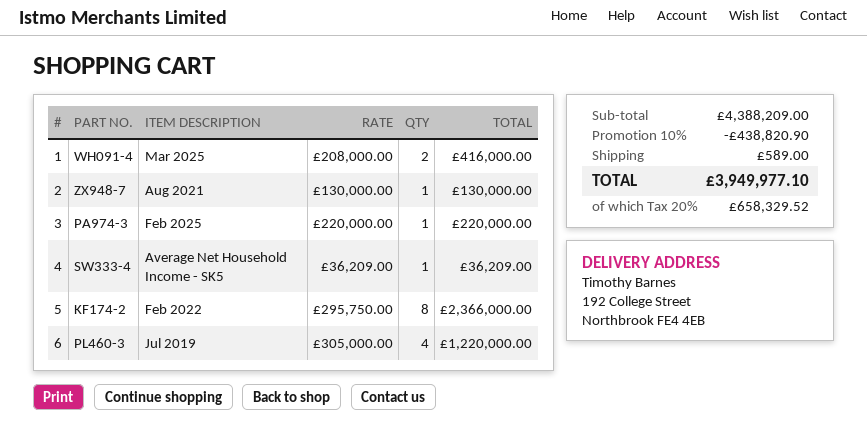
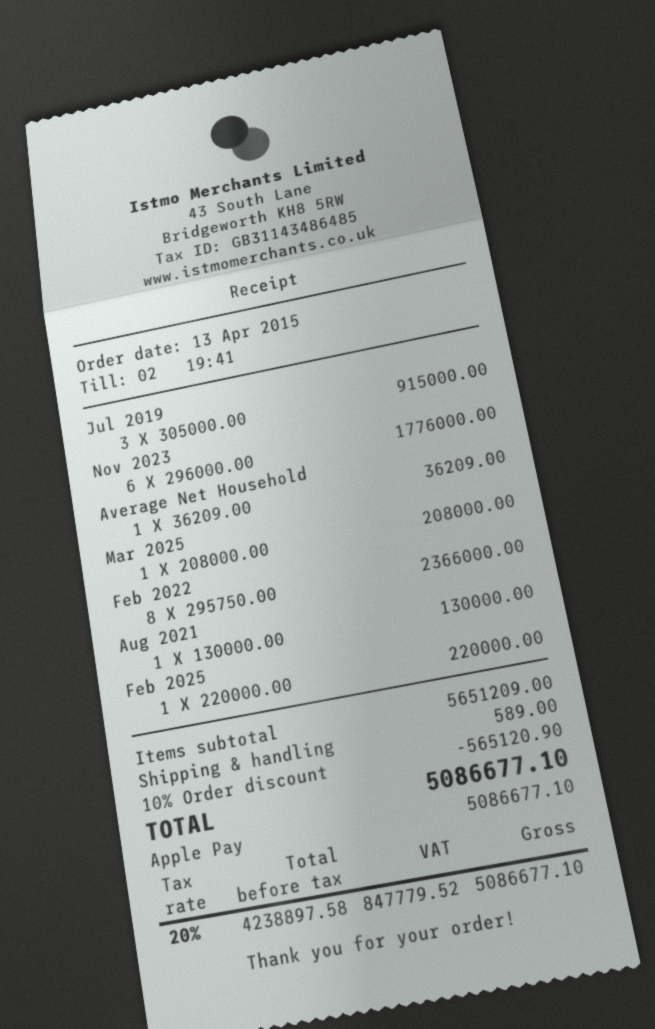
Mar 2025: 2 x 208000.00 = 416000.00 -> 1 x 208000.00 = 208000.00
Jul 2019: 4 x 305000.00 = 1220000.00 -> 3 x 305000.00 = 915000.00
Nov 2023: none -> 6 x 296000.00 = 1776000.00
subtotal: 4388209.00 -> 5651209.00
discount: 10% = 438820.90 -> 10% = 565120.90
tax: 20% = 658329.52 -> 20% = 847779.52
total: 3949977.10 -> 5086677.10

